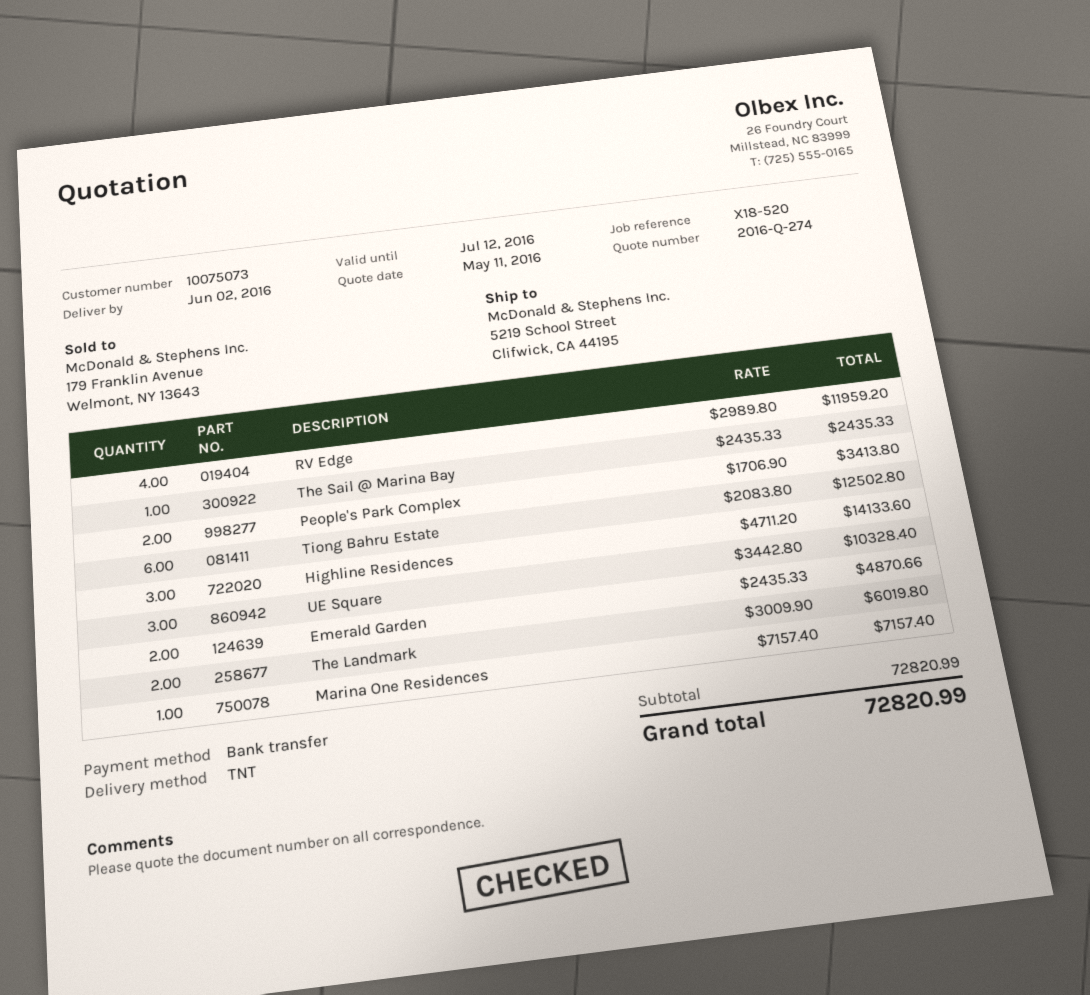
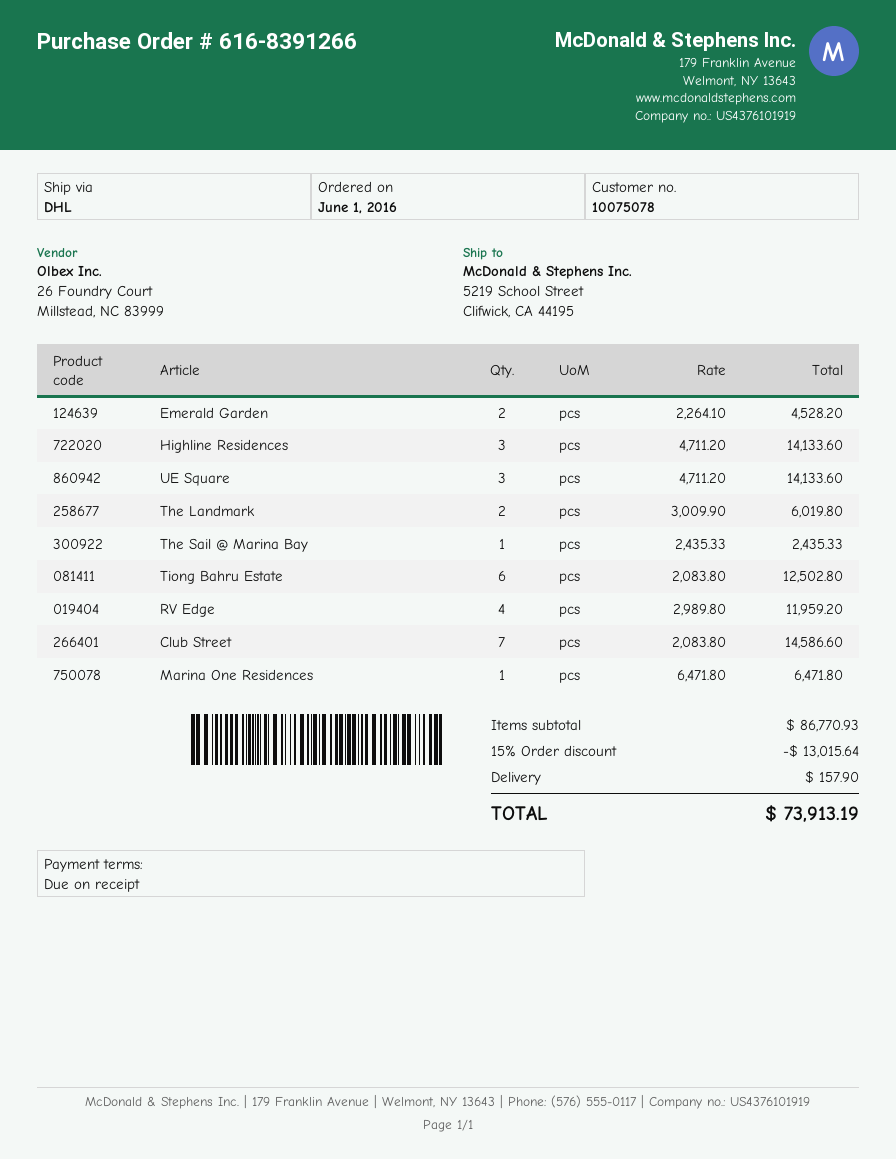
customer number: 10075073 -> 10075078
shipping method: TNT -> DHL
People's Park Complex: 2 x 1706.90 = 3413.80 -> none
UE Square: 3 x 3442.80 = 10328.40 -> 3 x 4711.20 = 14133.60
Emerald Garden: 2 x 2435.33 = 4870.66 -> 2 x 2264.10 = 4528.20
Marina One Residences: 1 x 7157.40 = 7157.40 -> 1 x 6471.80 = 6471.80
Club Street: none -> 7 x 2083.80 = 14586.60
subtotal: 72820.99 -> 86770.93
discount: none -> 15% = 13015.64
shipping: none -> 157.90
total: 72820.99 -> 73913.19

